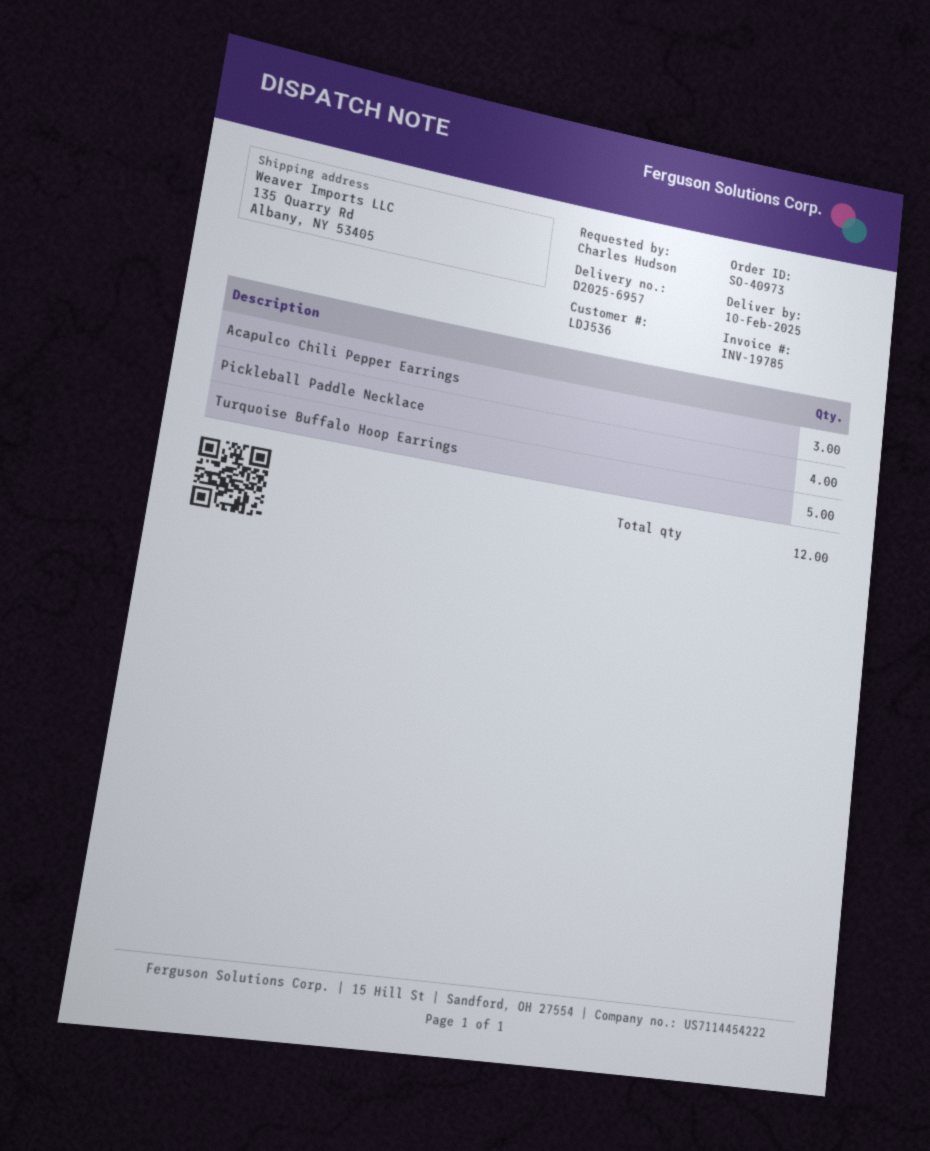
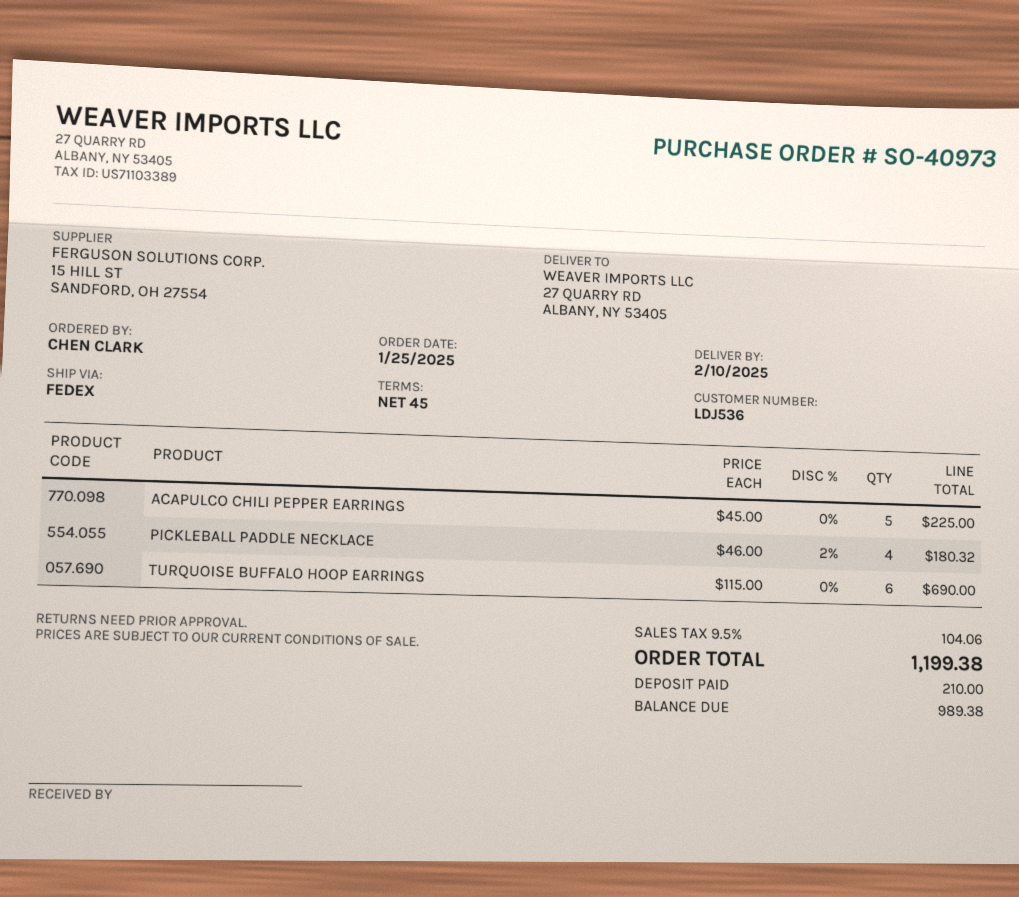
ordered by: Charles Hudson -> CHEN CLARK
ship to: 135 Quarry Rd, Albany, NY 53405 -> 27 QUARRY RD, ALBANY, NY 53405
Acapulco Chili Pepper Earrings: 3 -> 5
Turquoise Buffalo Hoop Earrings: 5 -> 6

